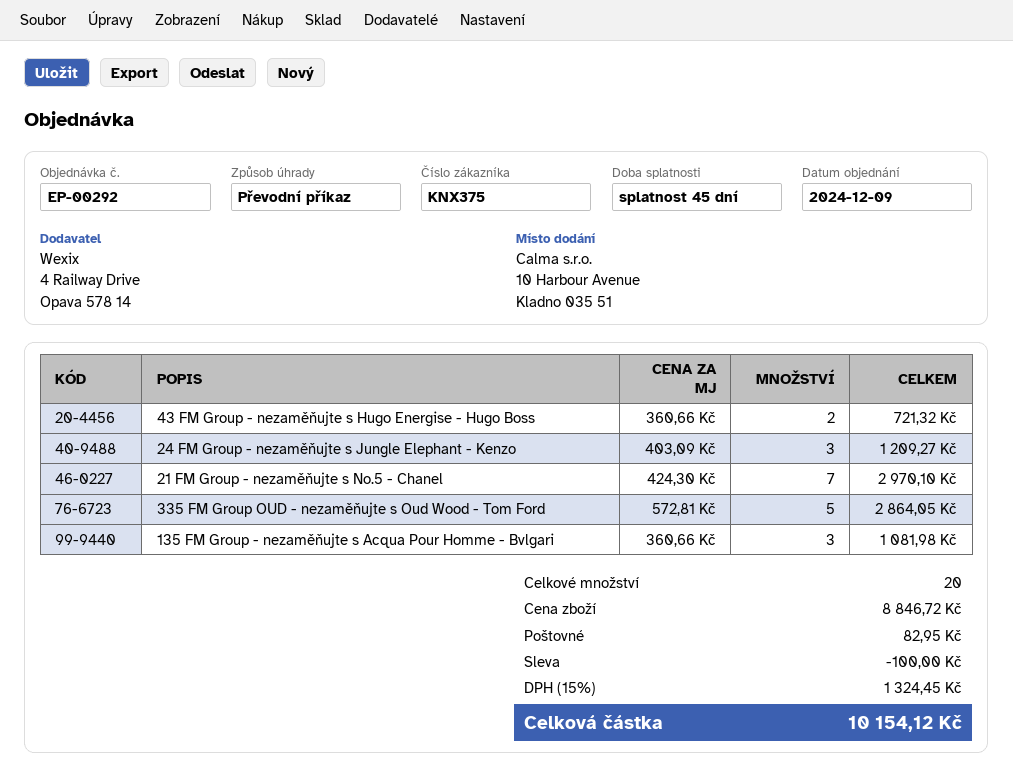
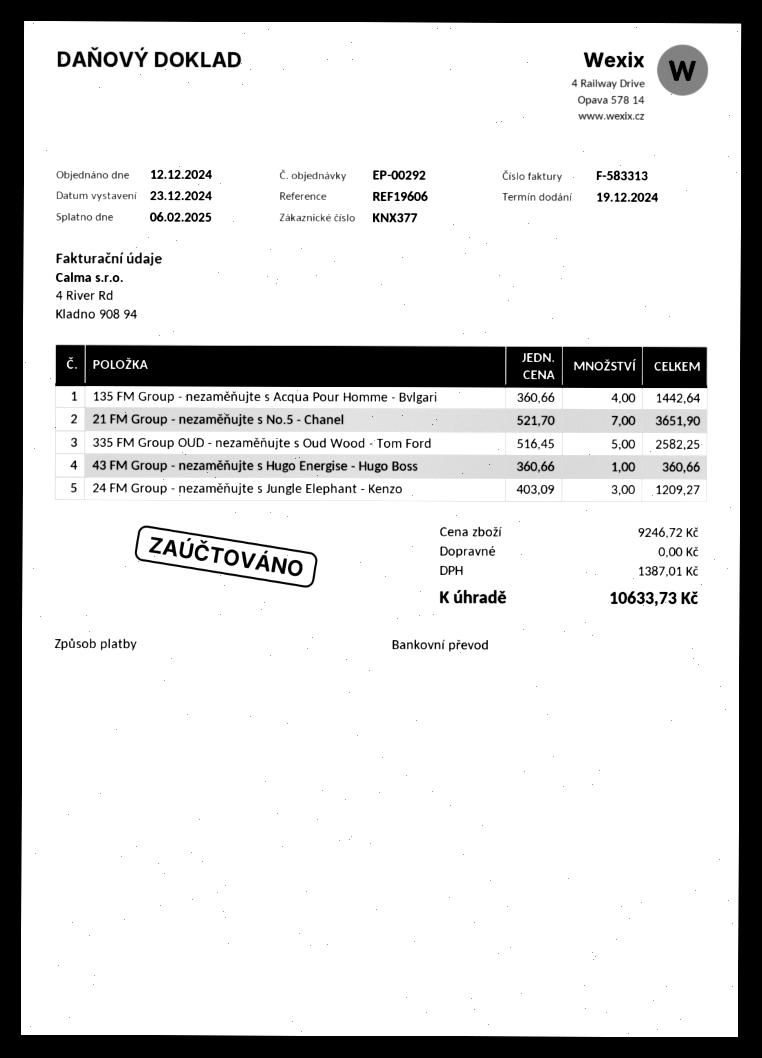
order date: 2024-12-09 -> 2024-12-12
customer number: KNX375 -> KNX377
43 FM Group - nezaměňujte s Hugo Energise - Hugo Boss: 2 x 360.66 = 721.32 -> 1 x 360.66 = 360.66
21 FM Group - nezaměňujte s No.5 - Chanel: 7 x 424.30 = 2970.10 -> 7 x 521.70 = 3651.90
335 FM Group OUD - nezaměňujte s Oud Wood - Tom Ford: 5 x 572.81 = 2864.05 -> 5 x 516.45 = 2582.25
135 FM Group - nezaměňujte s Acqua Pour Homme - Bvlgari: 3 x 360.66 = 1081.98 -> 4 x 360.66 = 1442.64
subtotal: 8846.72 -> 9246.72
discount: 100.00 -> none
shipping: 82.95 -> 0.00
tax: 1324.45 -> 1387.01
total: 10154.12 -> 10633.73

